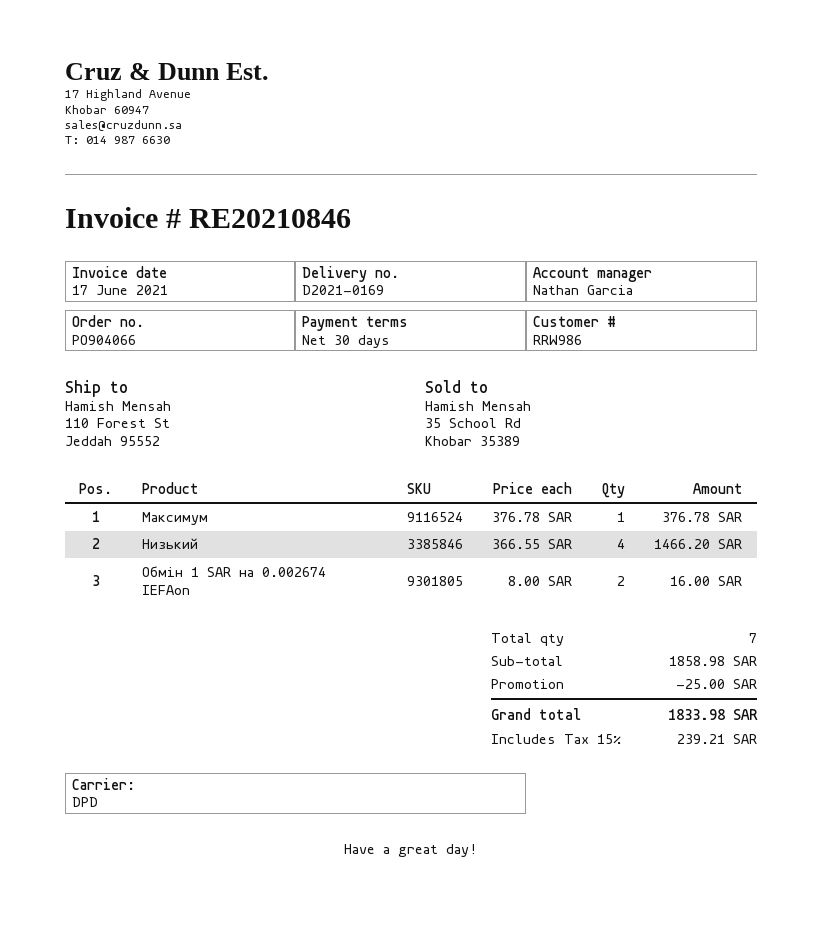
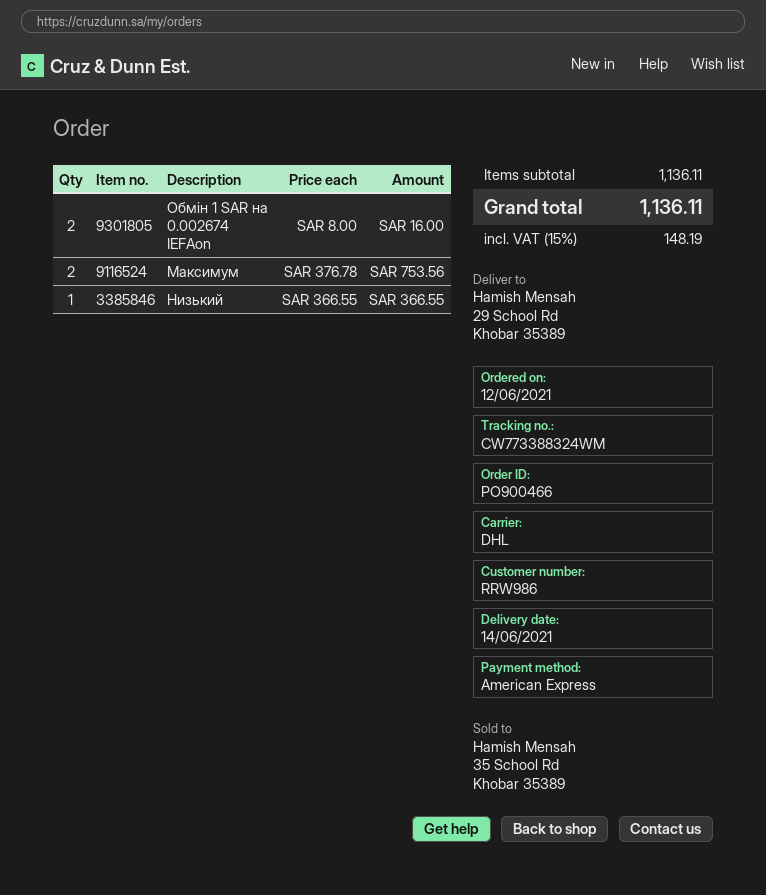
order number: PO904066 -> PO900466
shipping method: DPD -> DHL
ship to: 110 Forest St, Jeddah 95552 -> 29 School Rd, Khobar 35389
Максимум: 1 x 376.78 = 376.78 -> 2 x 376.78 = 753.56
Низький: 4 x 366.55 = 1466.20 -> 1 x 366.55 = 366.55
subtotal: 1858.98 -> 1136.11
discount: 25.00 -> none
tax: 15% = 239.21 -> 15% = 148.19
total: 1833.98 -> 1136.11

